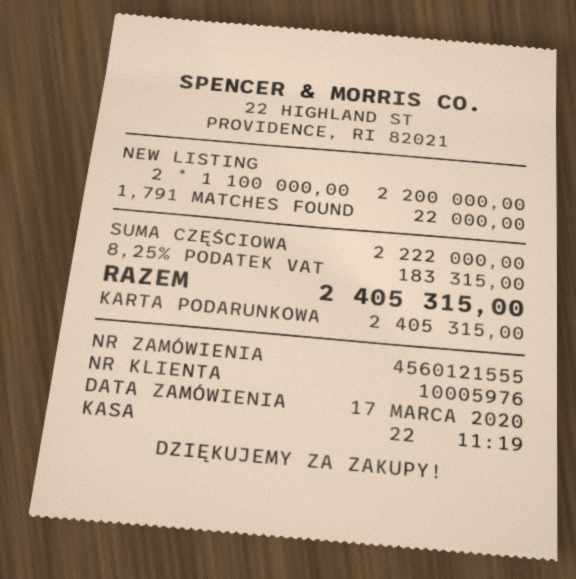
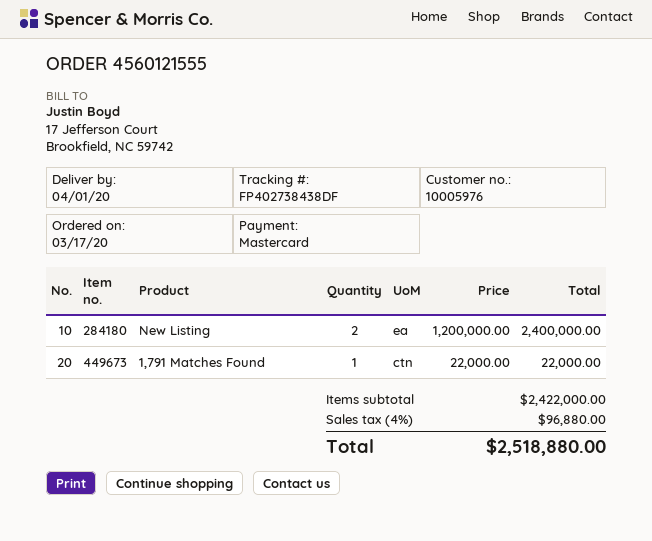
payment method: gift card -> Mastercard
NEW LISTING: 2 x 1100000.00 = 2200000.00 -> 2 x 1200000.00 = 2400000.00
subtotal: 2222000.00 -> 2422000.00
tax: 8.25% = 183315.00 -> 4% = 96880.00
total: 2405315.00 -> 2518880.00

